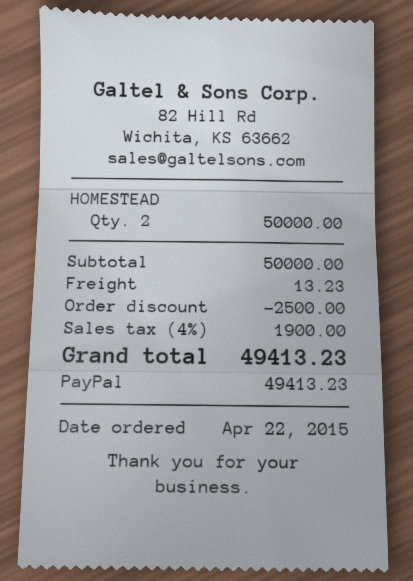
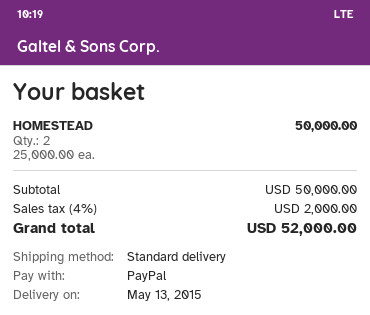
discount: 2500.00 -> none
shipping: 13.23 -> none
tax: 4% = 1900.00 -> 4% = 2000.00
total: 49413.23 -> 52000.00

